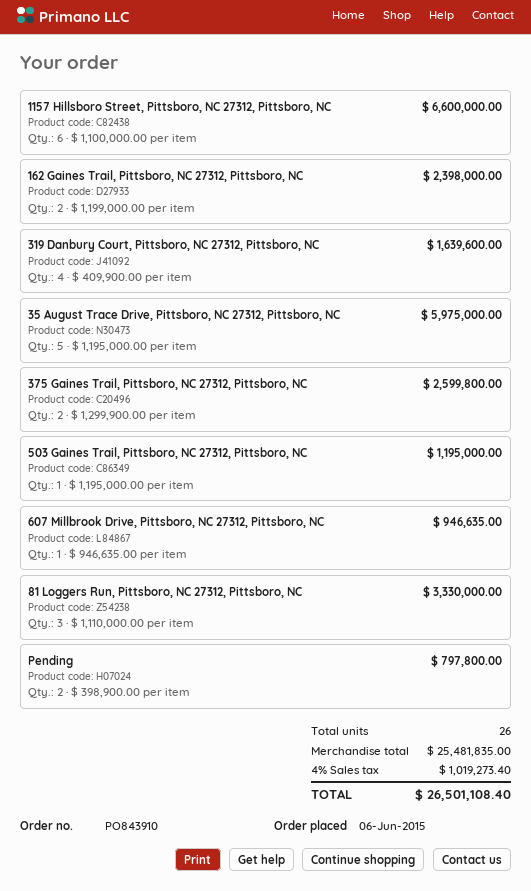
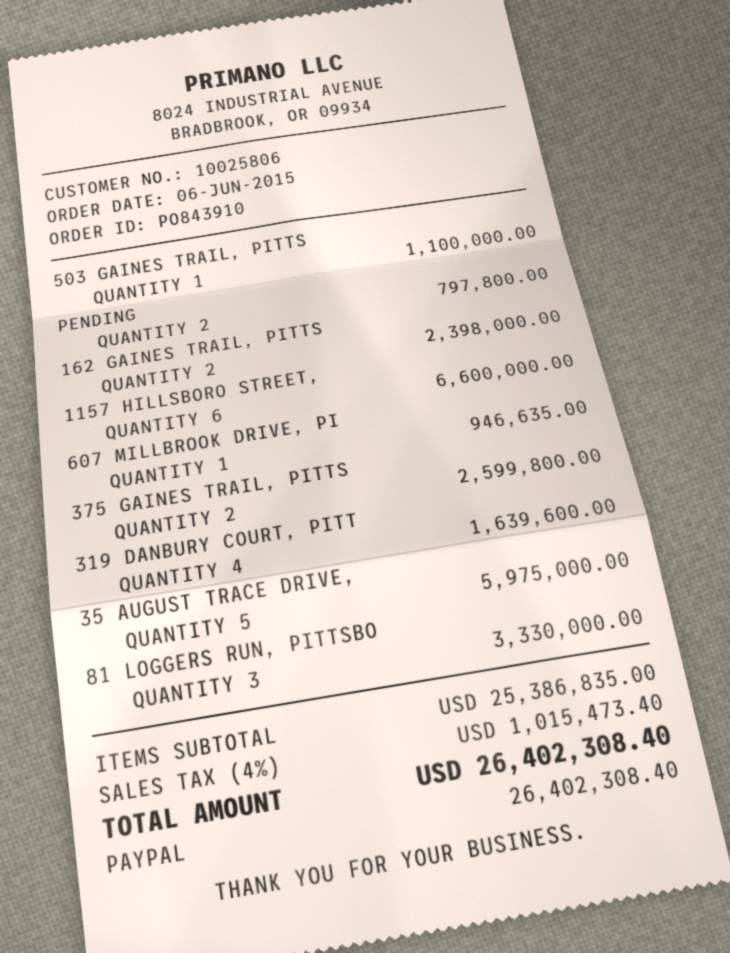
503 Gaines Trail, Pittsboro, NC 27312, Pittsboro, NC: 1 for 1195000.00 -> 1 for 1100000.00
subtotal: 25481835.00 -> 25386835.00
tax: 4% = 1019273.40 -> 4% = 1015473.40
total: 26501108.40 -> 26402308.40

